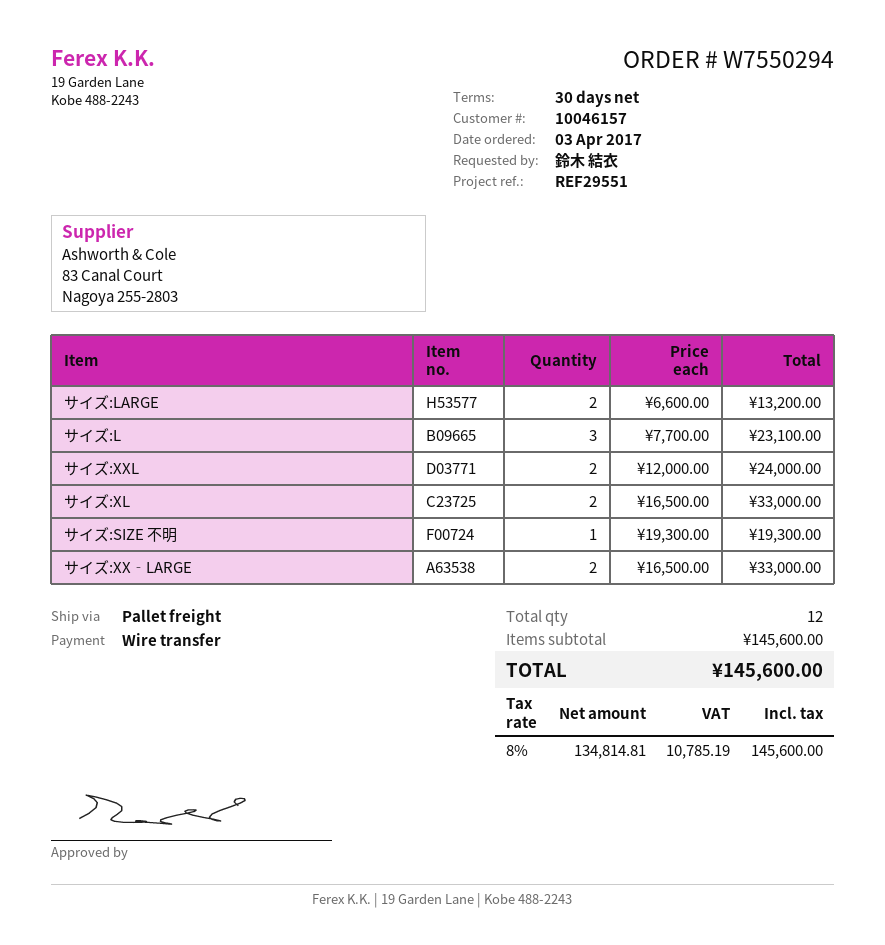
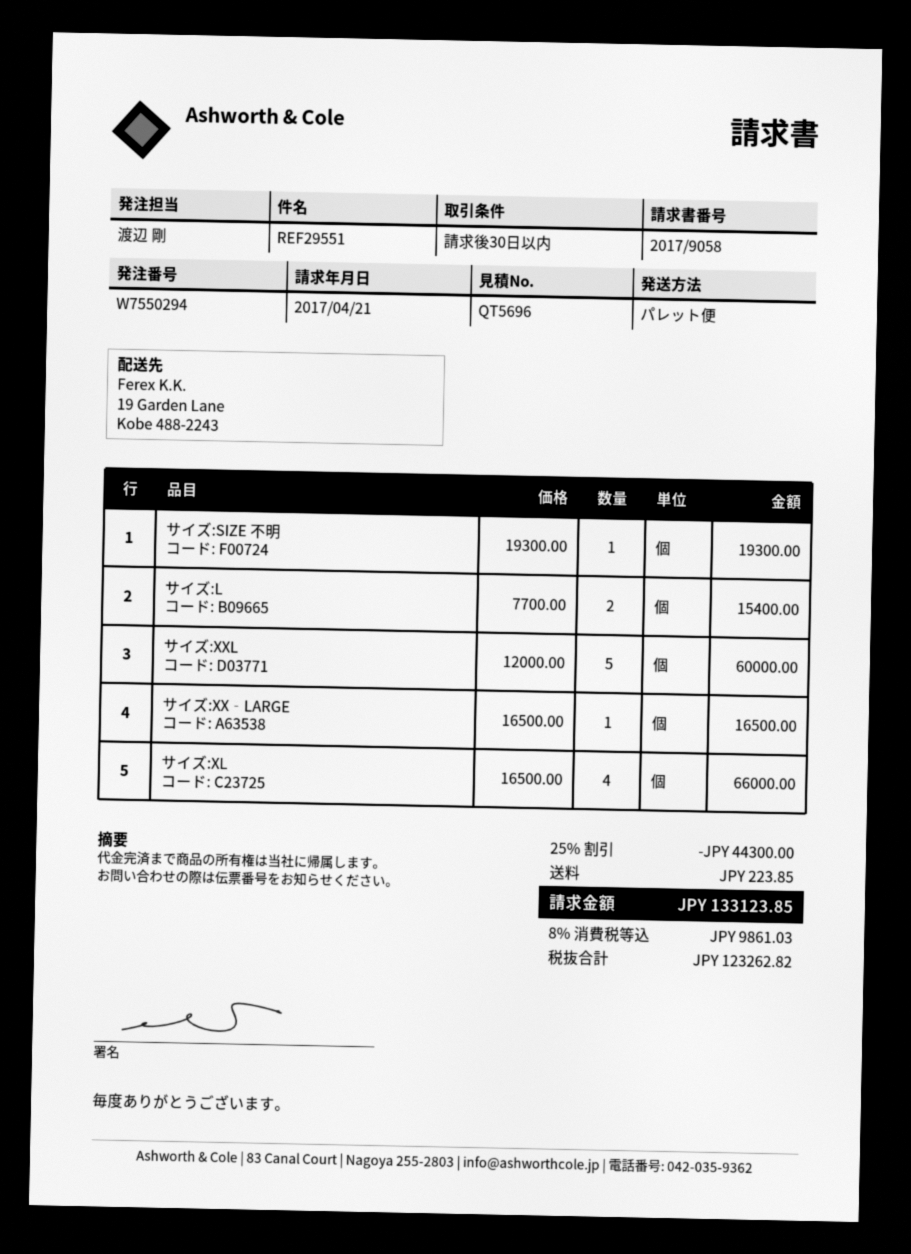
ordered by: 鈴木 結衣 -> 渡辺 剛
サイズ:LARGE: 2 x 6600.00 = 13200.00 -> none
サイズ:L: 3 x 7700.00 = 23100.00 -> 2 x 7700.00 = 15400.00
サイズ:XXL: 2 x 12000.00 = 24000.00 -> 5 x 12000.00 = 60000.00
サイズ:XL: 2 x 16500.00 = 33000.00 -> 4 x 16500.00 = 66000.00
サイズ:XX‐LARGE: 2 x 16500.00 = 33000.00 -> 1 x 16500.00 = 16500.00
discount: none -> 25% = 44300.00
shipping: none -> 223.85
net: 134814.81 -> 123262.82
tax: 8% = 10785.19 -> 8% = 9861.03
total: 145600.00 -> 133123.85

